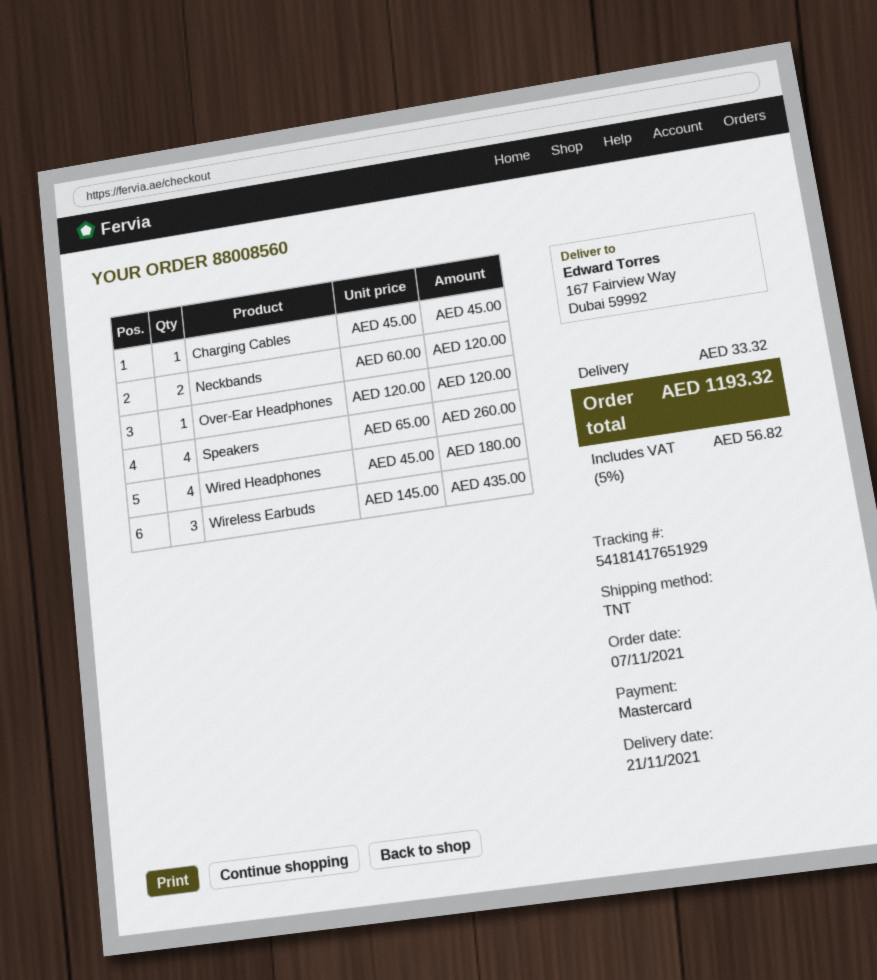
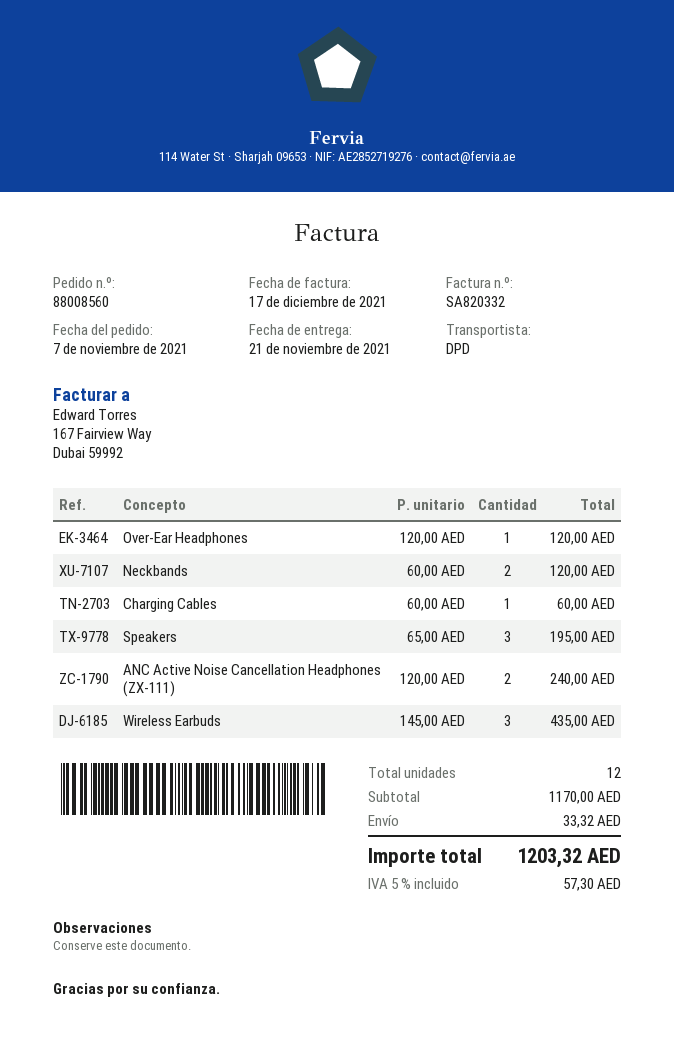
shipping method: TNT -> DPD
Charging Cables: 1 x 45.00 = 45.00 -> 1 x 60.00 = 60.00
Speakers: 4 x 65.00 = 260.00 -> 3 x 65.00 = 195.00
Wired Headphones: 4 x 45.00 = 180.00 -> none
ANC Active Noise Cancellation Headphones (ZX-111): none -> 2 x 120.00 = 240.00
tax: 5% = 56.82 -> 5% = 57.30
total: 1193.32 -> 1203.32

